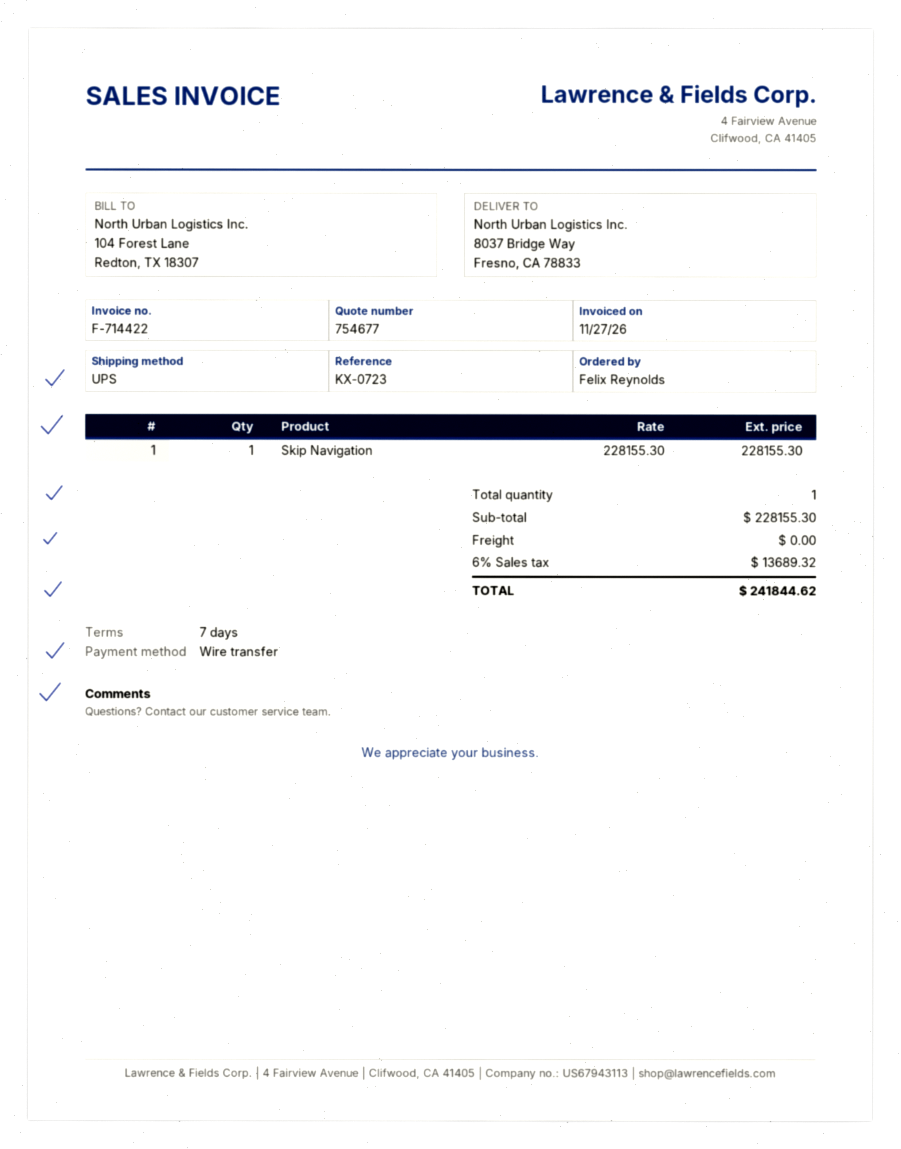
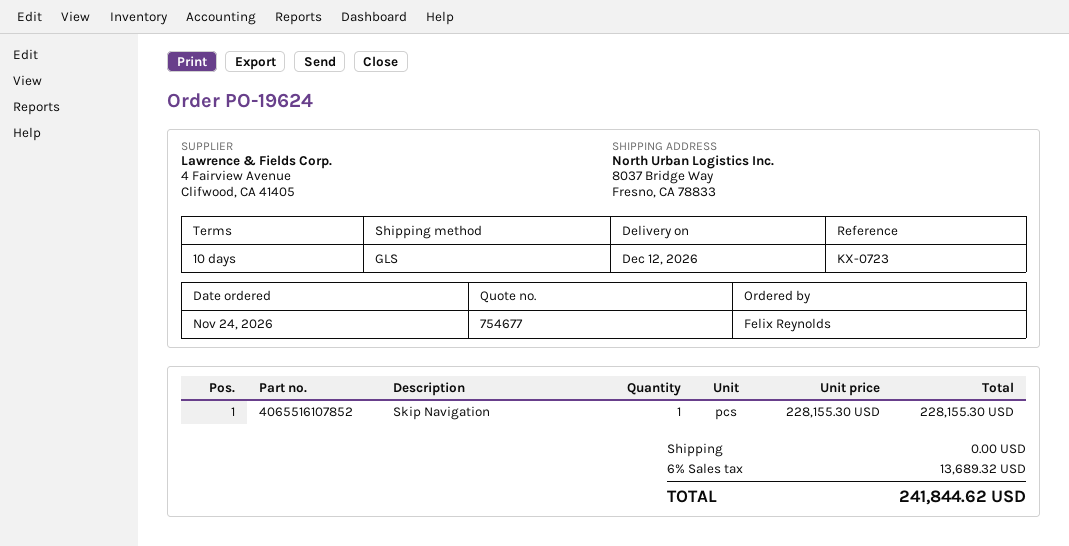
payment terms: 7 days -> 10 days
shipping method: UPS -> GLS

